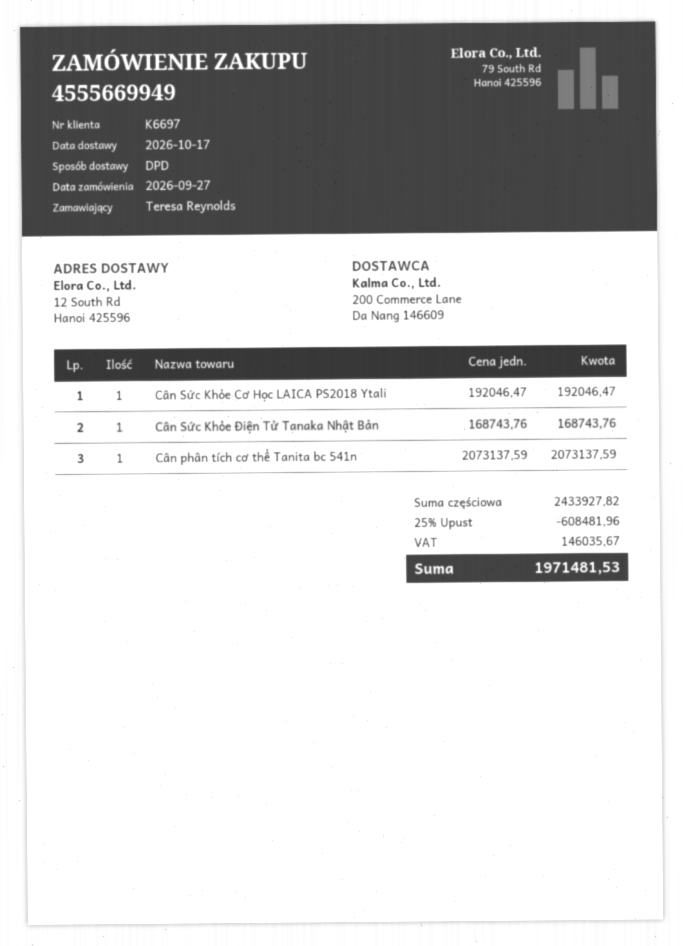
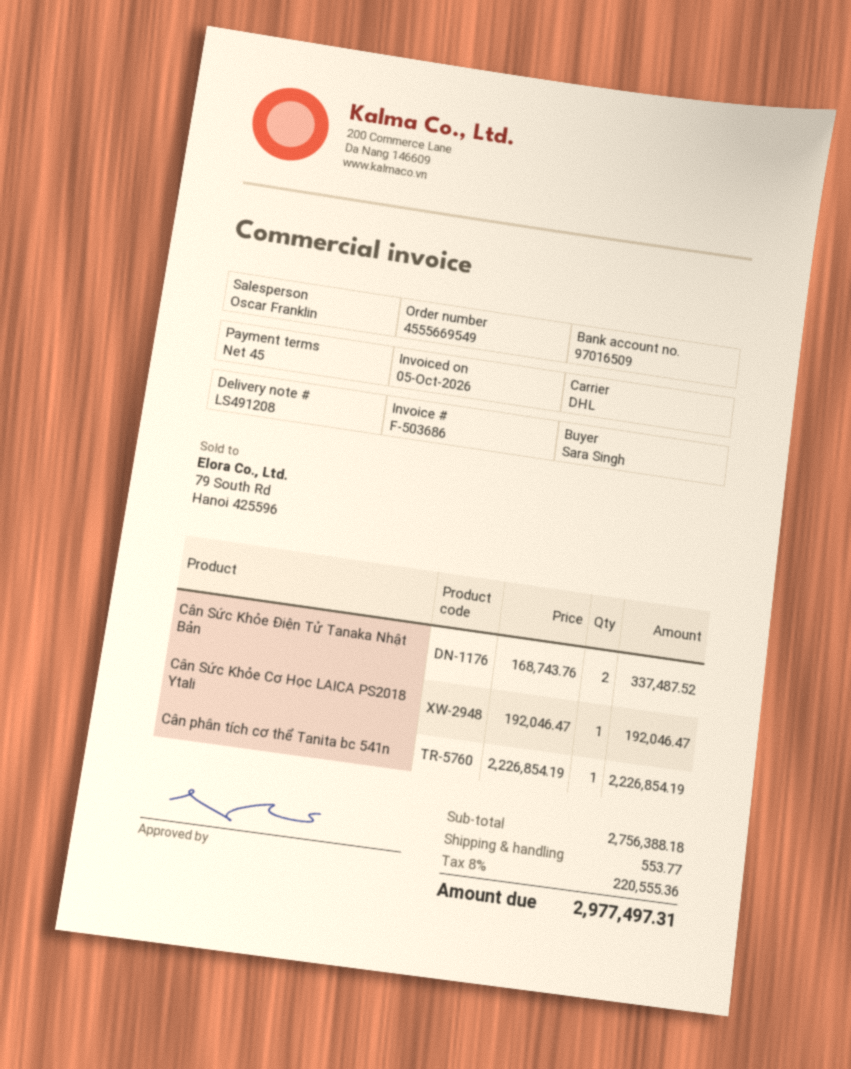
order number: 4555669949 -> 4555669549
ordered by: Teresa Reynolds -> Sara Singh
shipping method: DPD -> DHL
Cân Sức Khỏe Điện Tử Tanaka Nhật Bản: 1 x 168743.76 = 168743.76 -> 2 x 168743.76 = 337487.52
Cân phân tích cơ thể Tanita bc 541n: 1 x 2073137.59 = 2073137.59 -> 1 x 2226854.19 = 2226854.19
subtotal: 2433927.82 -> 2756388.18
discount: 25% = 608481.96 -> none
shipping: none -> 553.77
tax: 146035.67 -> 220555.36
total: 1971481.53 -> 2977497.31

